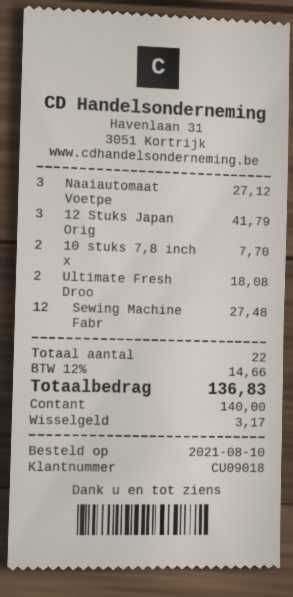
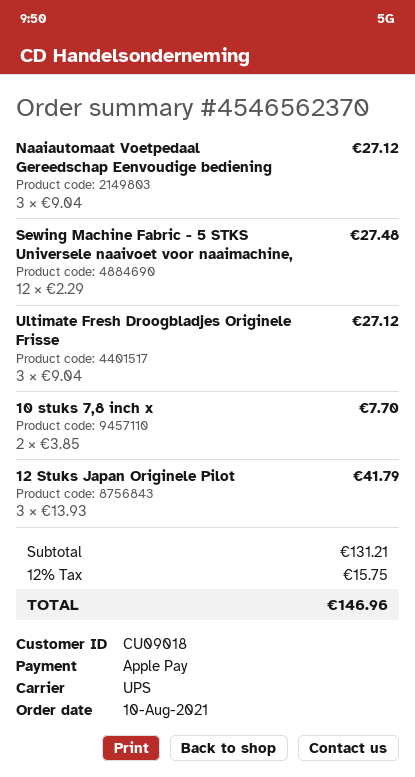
payment method: cash -> Apple Pay
Ultimate Fresh Droo: 2 for 18.08 -> 3 for 27.12
tax: 12% = 14.66 -> 12% = 15.75
total: 136.83 -> 146.96

